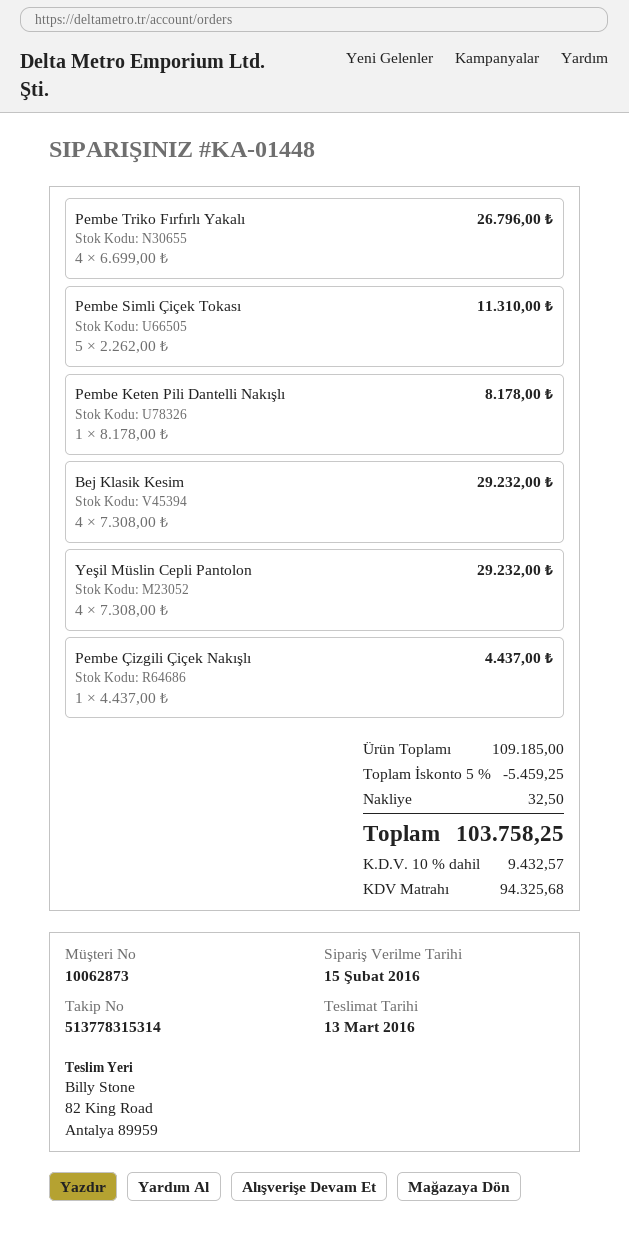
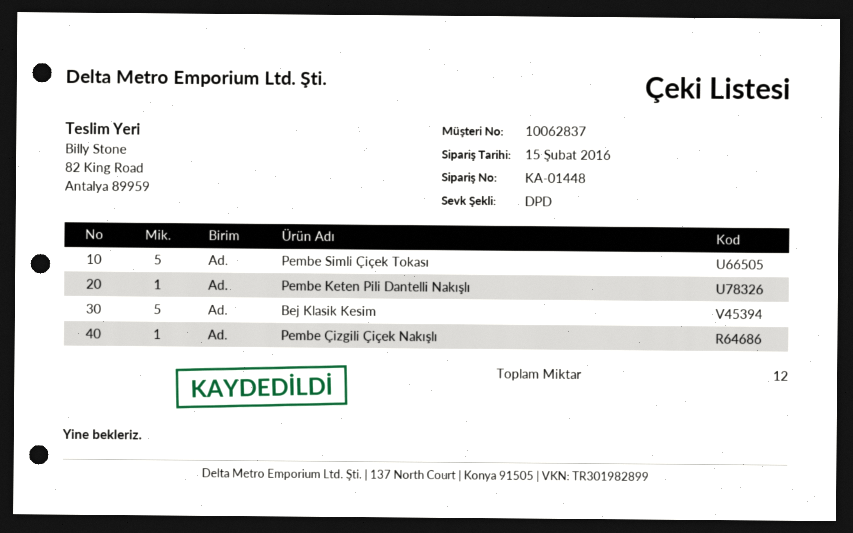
customer number: 10062873 -> 10062837
Pembe Triko Fırfırlı Yakalı: 4 -> none
Bej Klasik Kesim: 4 -> 5
Yeşil Müslin Cepli Pantolon: 4 -> none

